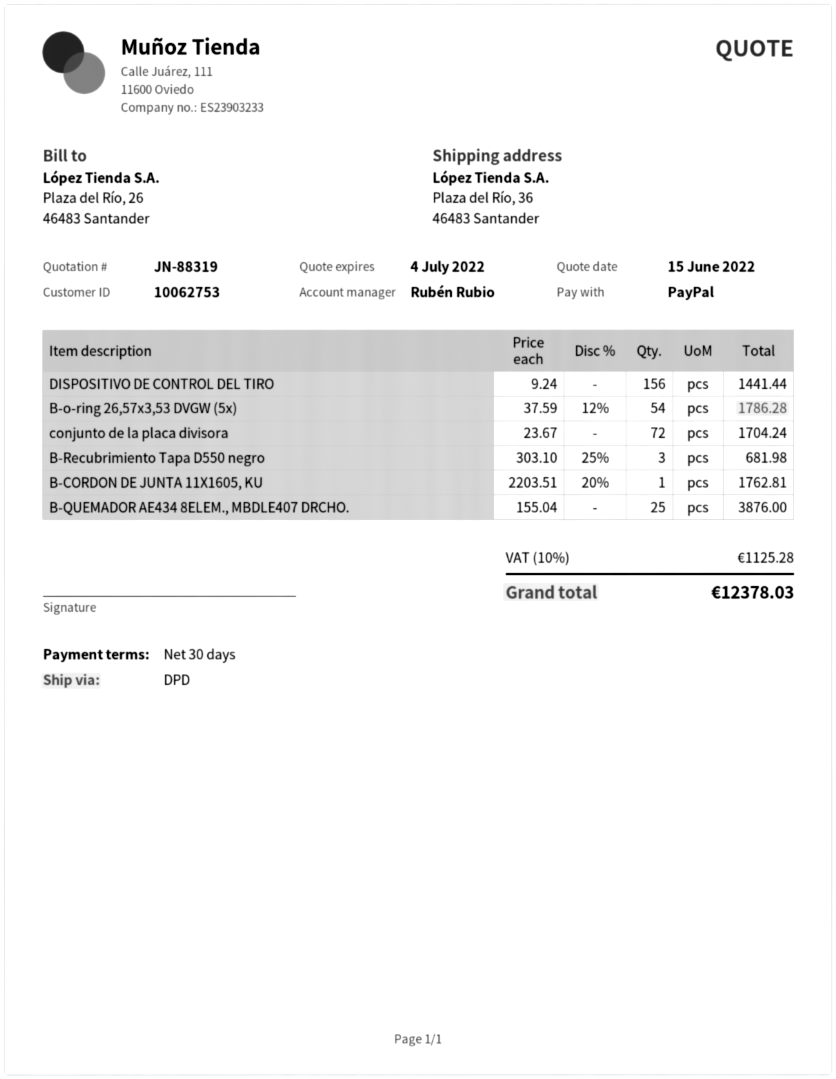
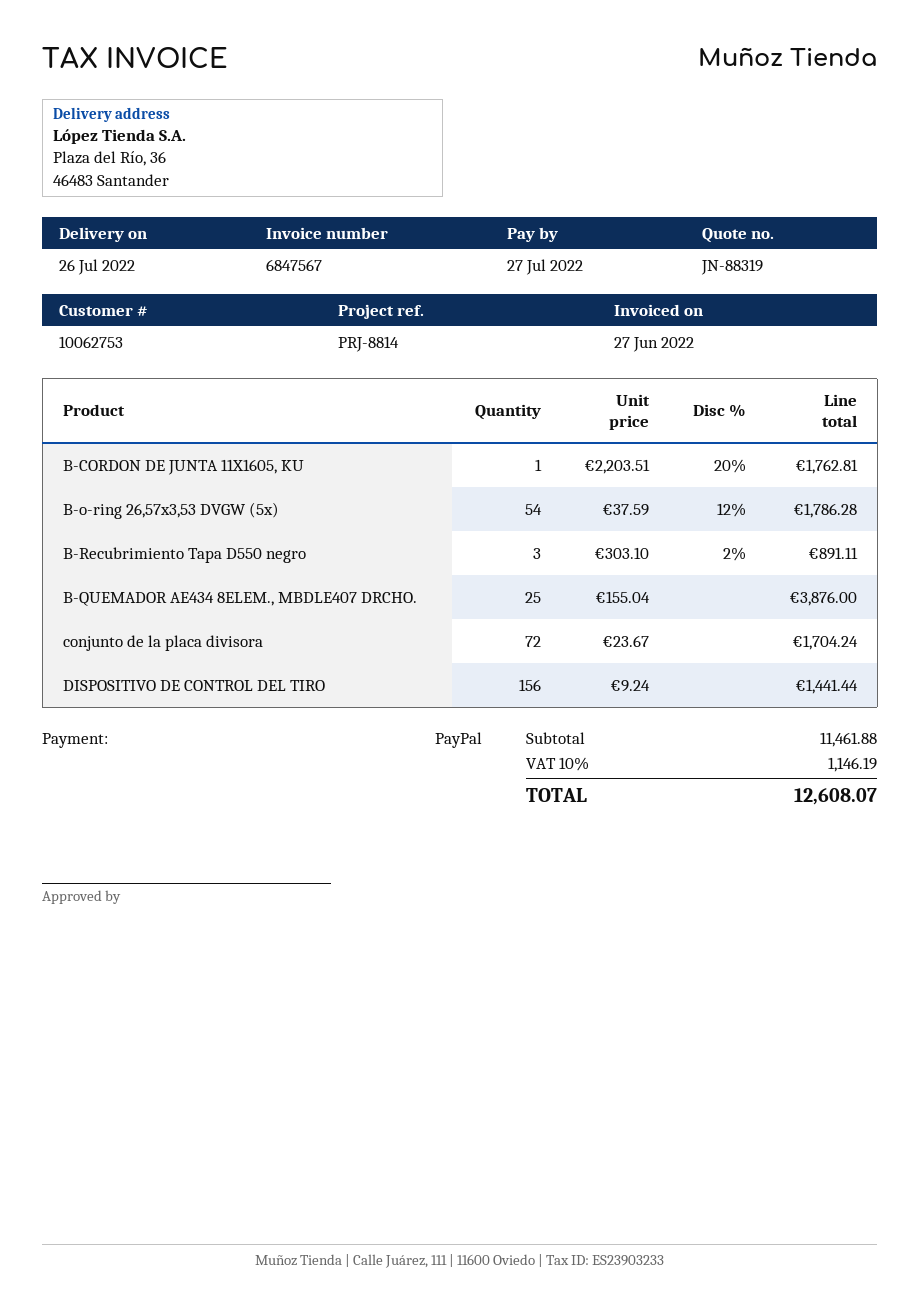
B-Recubrimiento Tapa D550 negro: 3 x 303.10 - 25% = 681.98 -> 3 x 303.10 - 2% = 891.11
tax: 10% = 1125.28 -> 10% = 1146.19
total: 12378.03 -> 12608.07

